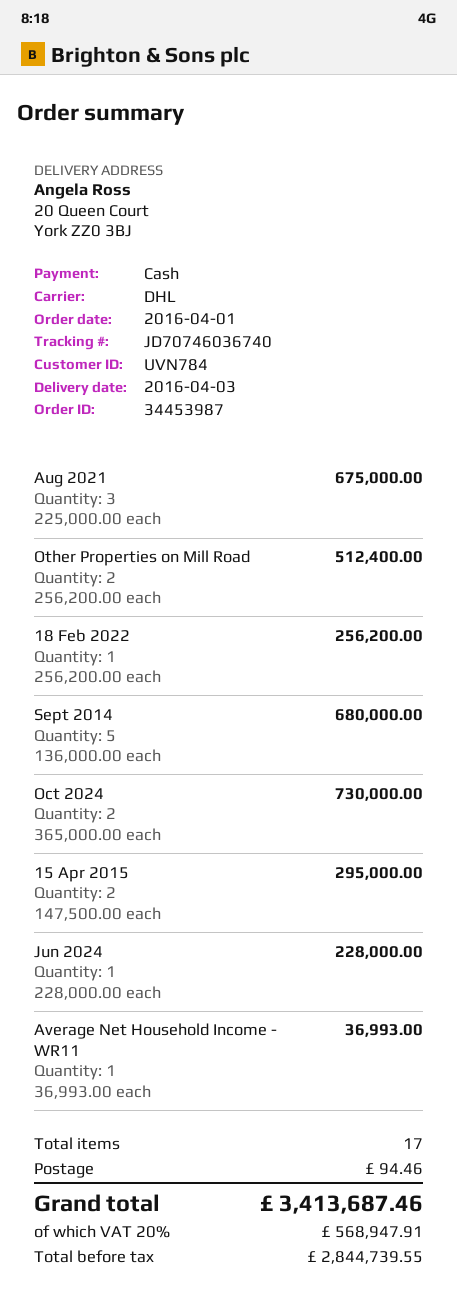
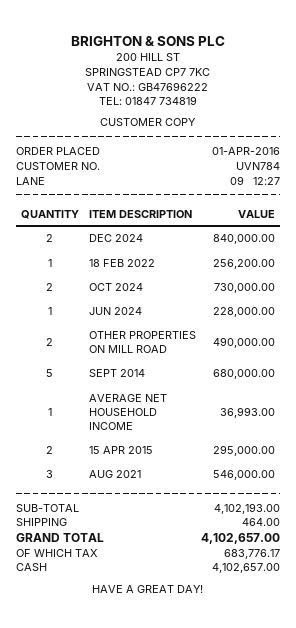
Aug 2021: 3 for 675000.00 -> 3 for 546000.00
Other Properties on Mill Road: 2 for 512400.00 -> 2 for 490000.00
DEC 2024: none -> 2 for 840000.00
shipping: 94.46 -> 464.00
tax: 568947.91 -> 683776.17
total: 3413687.46 -> 4102657.00

